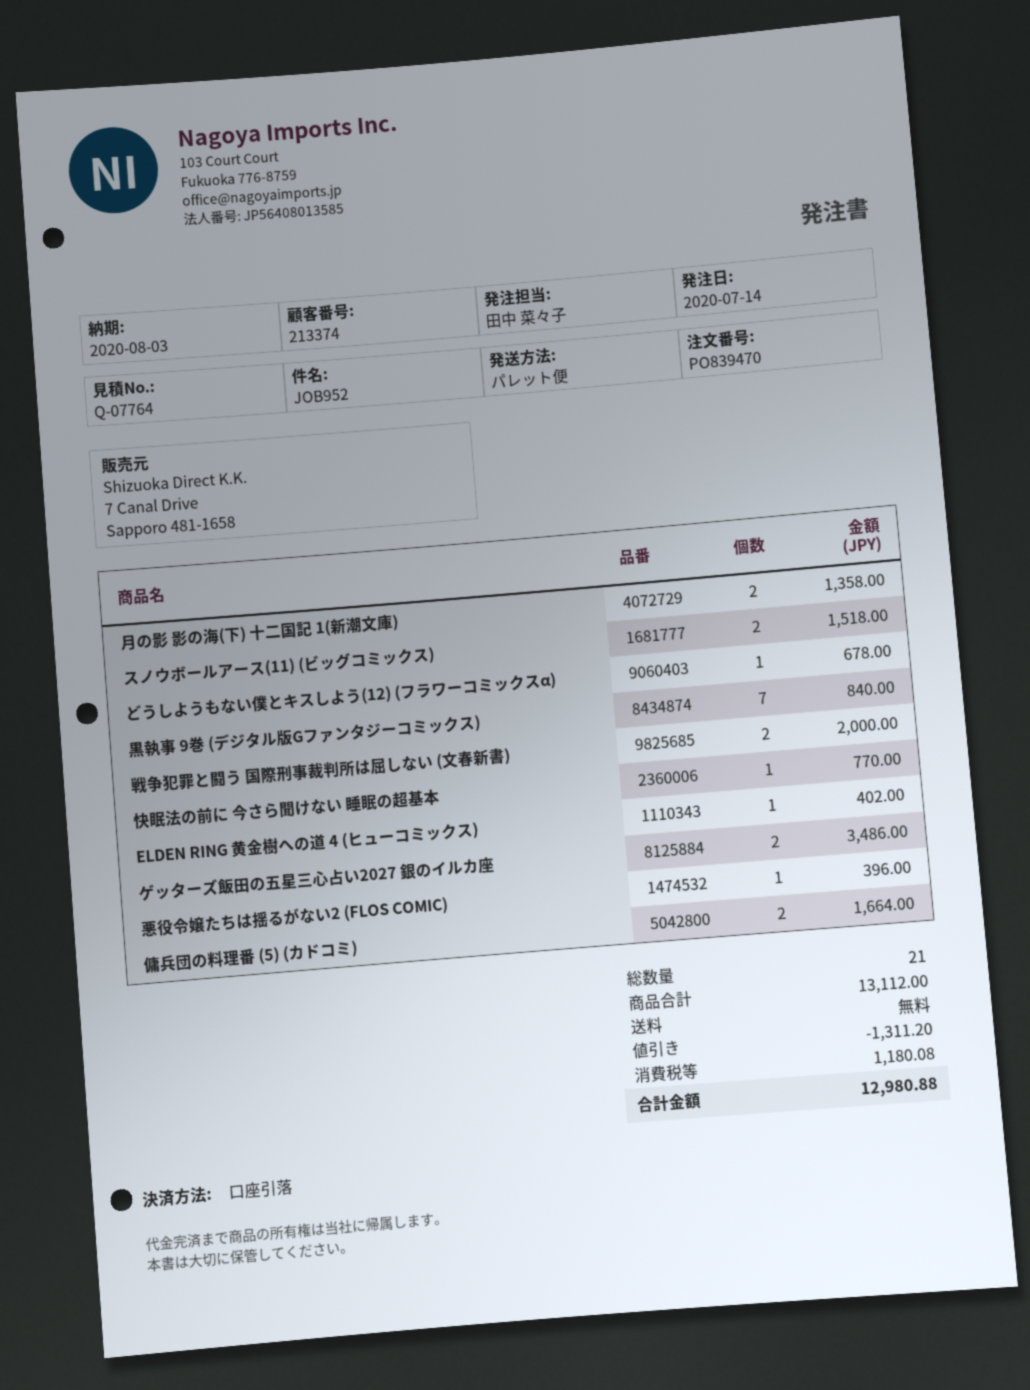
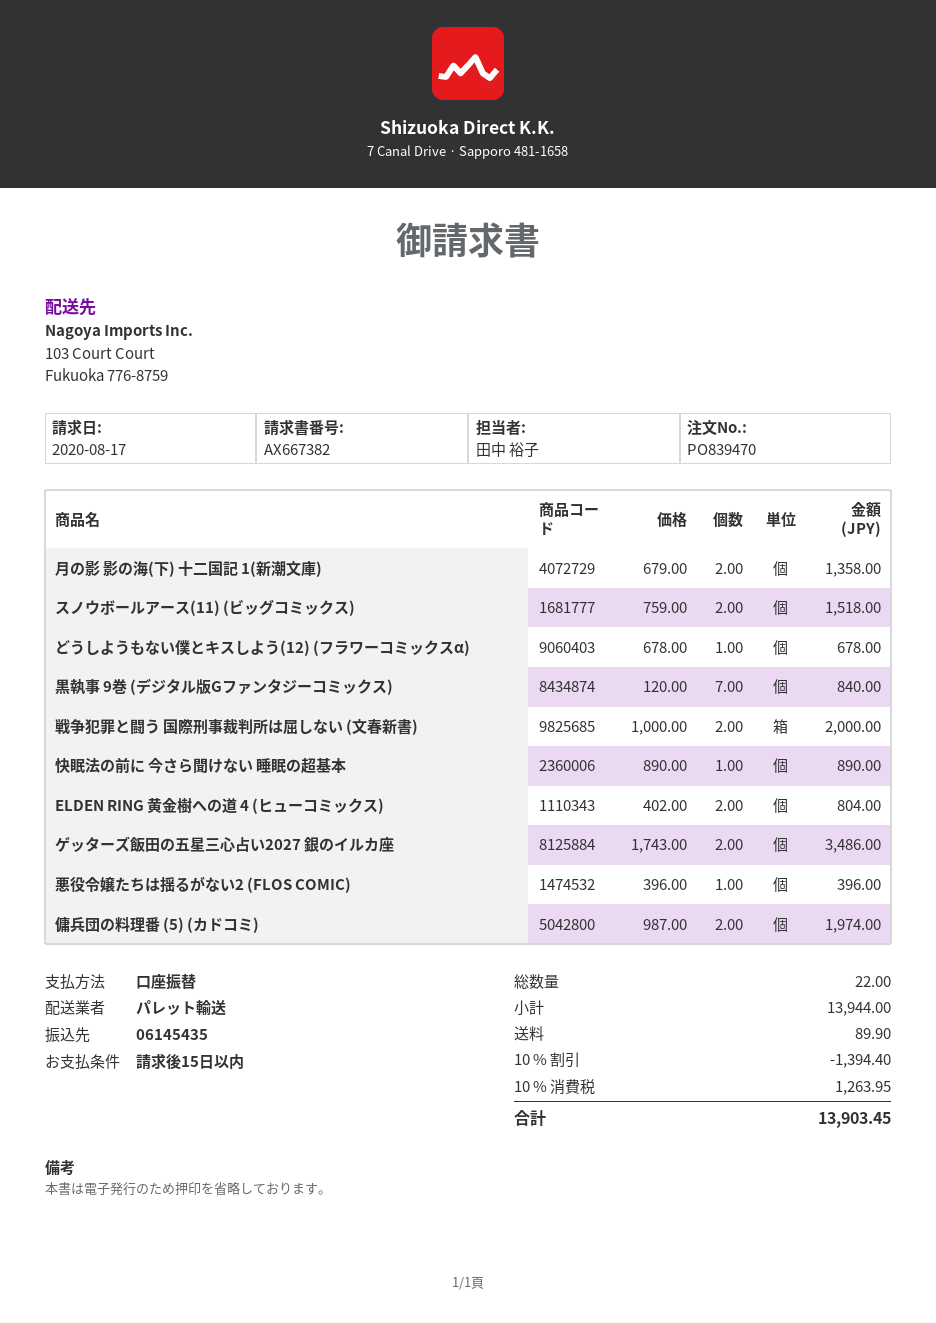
快眠法の前に 今さら聞けない 睡眠の超基本: 1 for 770.00 -> 1 for 890.00
ELDEN RING 黄金樹への道 4 (ヒューコミックス): 1 for 402.00 -> 2 for 804.00
傭兵団の料理番 (5) (カドコミ): 2 for 1664.00 -> 2 for 1974.00
total quantity: 21 -> 22
subtotal: 13112.00 -> 13944.00
discount: 1311.20 -> 1394.40
shipping: 0.00 -> 89.90
tax: 1180.08 -> 1263.95
total: 12980.88 -> 13903.45

